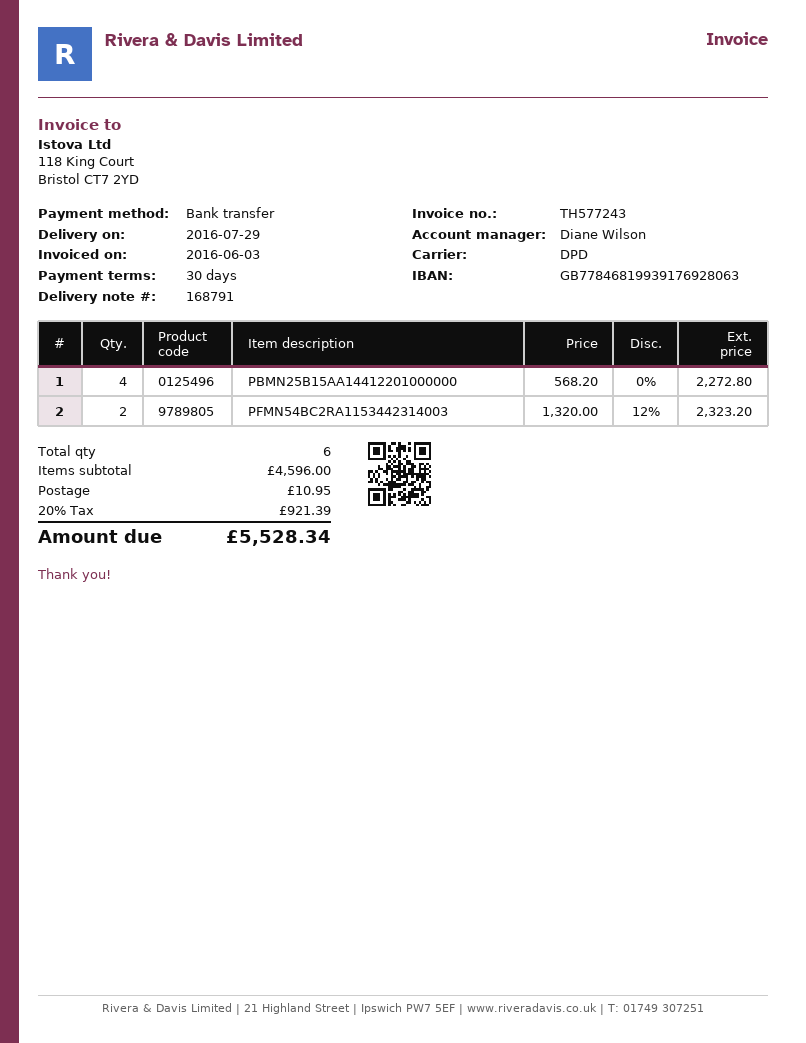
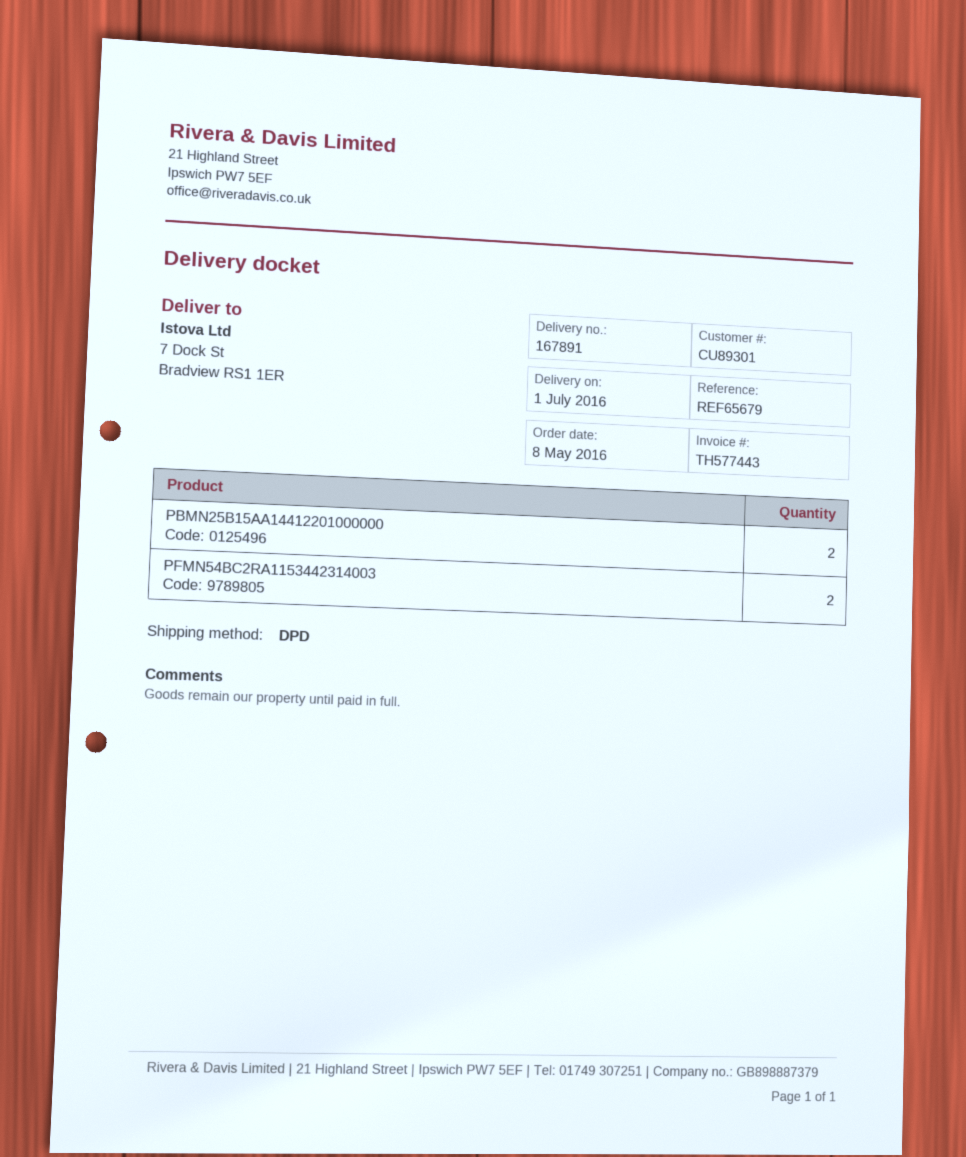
delivery note number: 168791 -> 167891
delivery date: 2016-07-29 -> 2016-07-01
invoice number: TH577243 -> TH577443
PBMN25B15AA14412201000000: 4 -> 2

